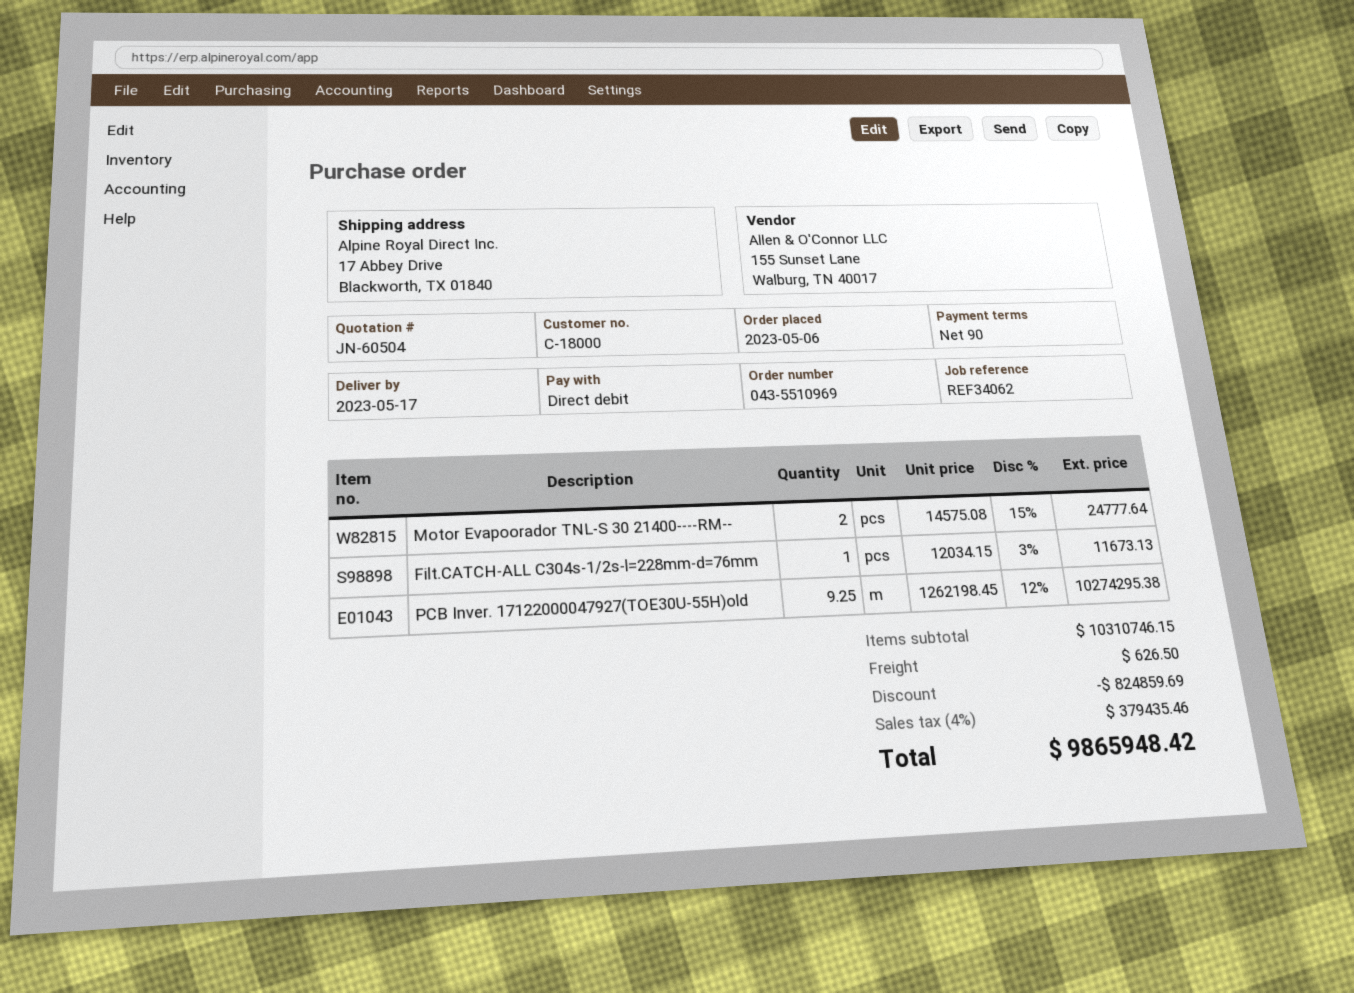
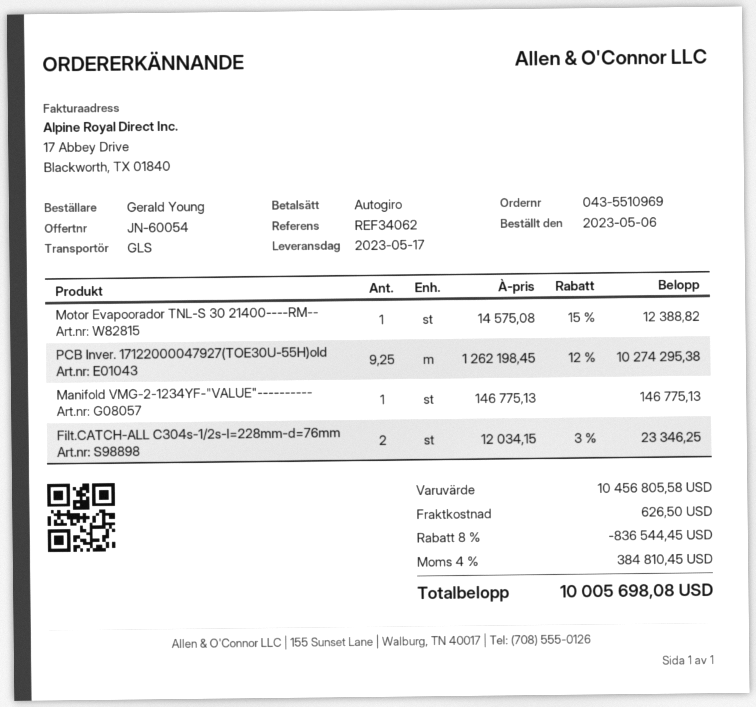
quote number: JN-60504 -> JN-60054
Motor Evapoorador TNL-S 30 21400----RM--: 2 x 14575.08 - 15% = 24777.64 -> 1 x 14575.08 - 15% = 12388.82
Filt.CATCH-ALL C304s-1/2s-l=228mm-d=76mm: 1 x 12034.15 - 3% = 11673.13 -> 2 x 12034.15 - 3% = 23346.25
Manifold VMG-2-1234YF-"VALUE"----------: none -> 1 x 146775.13 = 146775.13
subtotal: 10310746.15 -> 10456805.58
discount: 824859.69 -> 836544.45
tax: 4% = 379435.46 -> 4% = 384810.45
total: 9865948.42 -> 10005698.08

